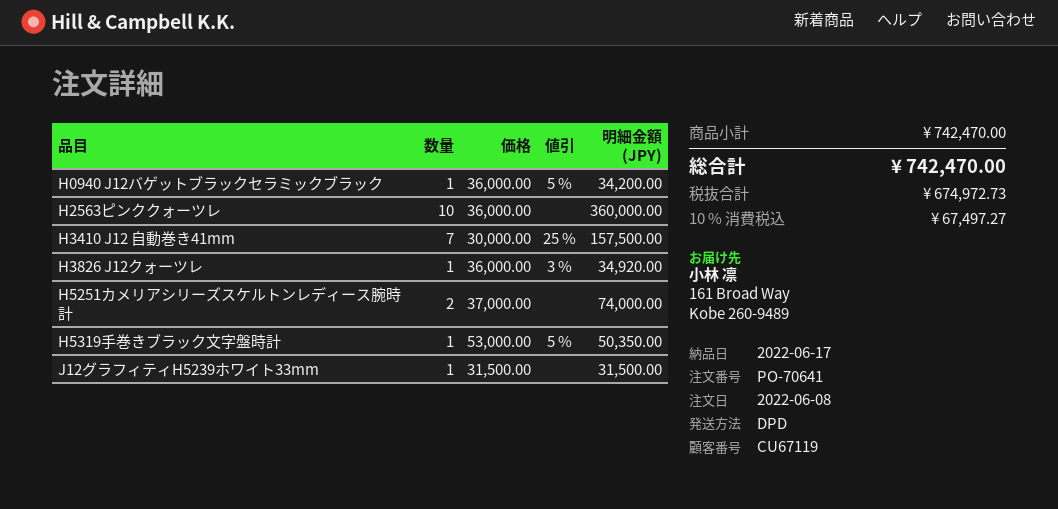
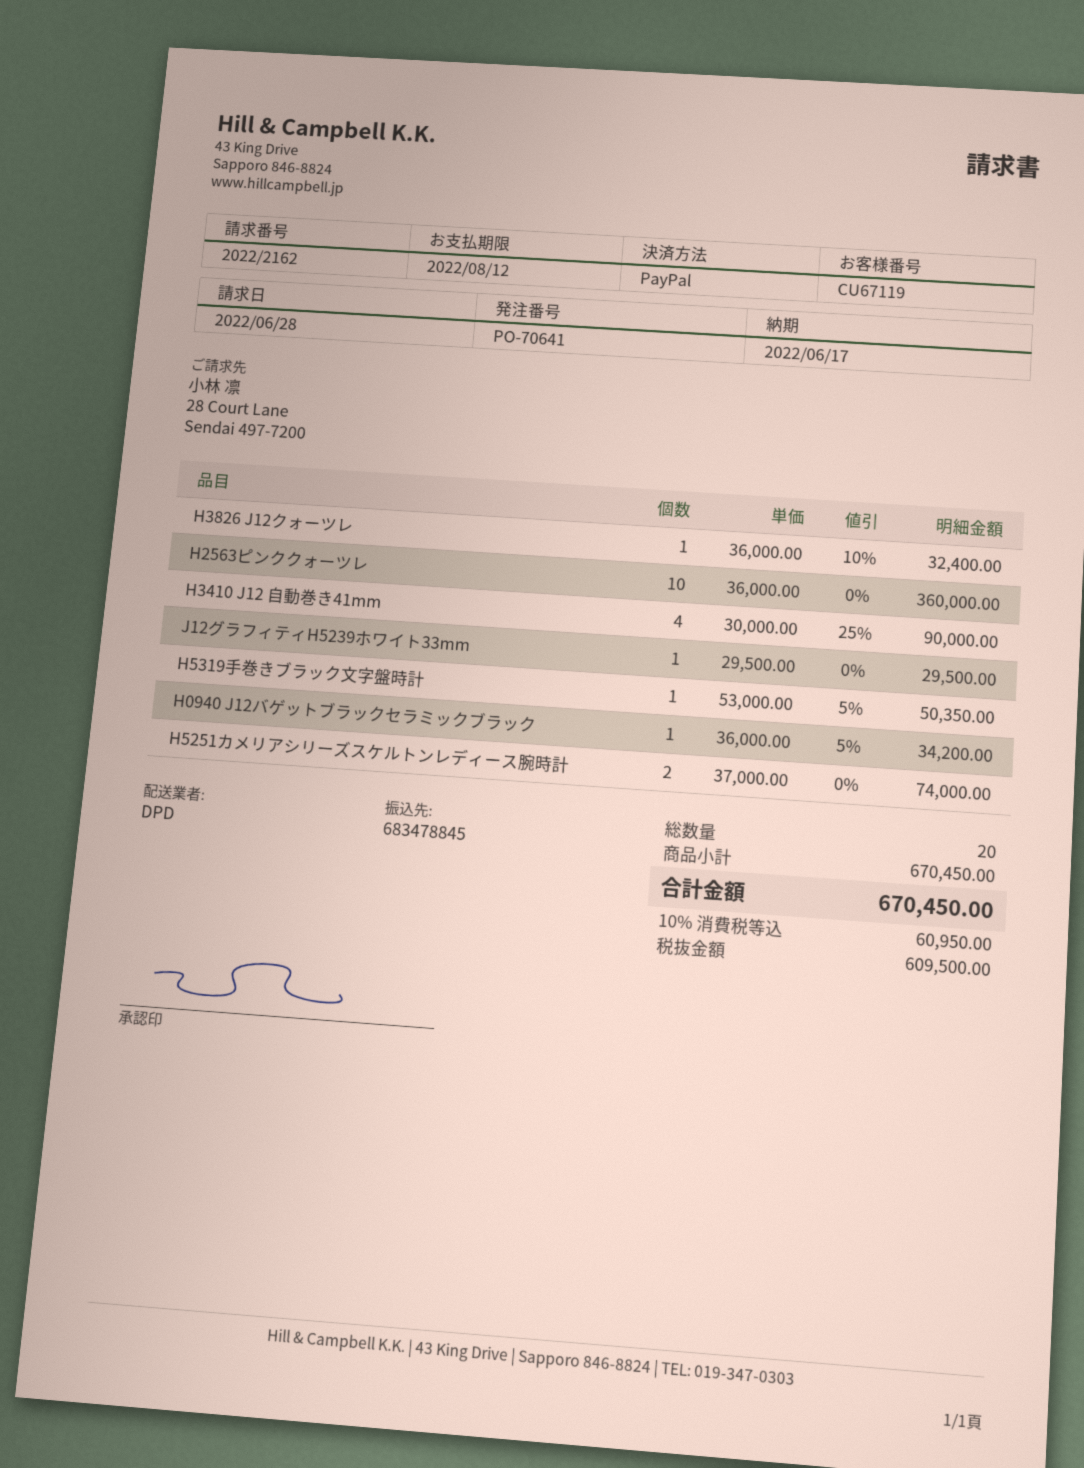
H3410 J12 自動巻き41mm: 7 x 30000.00 - 25% = 157500.00 -> 4 x 30000.00 - 25% = 90000.00
H3826 J12クォーツレ: 1 x 36000.00 - 3% = 34920.00 -> 1 x 36000.00 - 10% = 32400.00
J12グラフィティH5239ホワイト33mm: 1 x 31500.00 = 31500.00 -> 1 x 29500.00 = 29500.00
subtotal: 742470.00 -> 670450.00
net: 674972.73 -> 609500.00
tax: 10% = 67497.27 -> 10% = 60950.00
total: 742470.00 -> 670450.00

